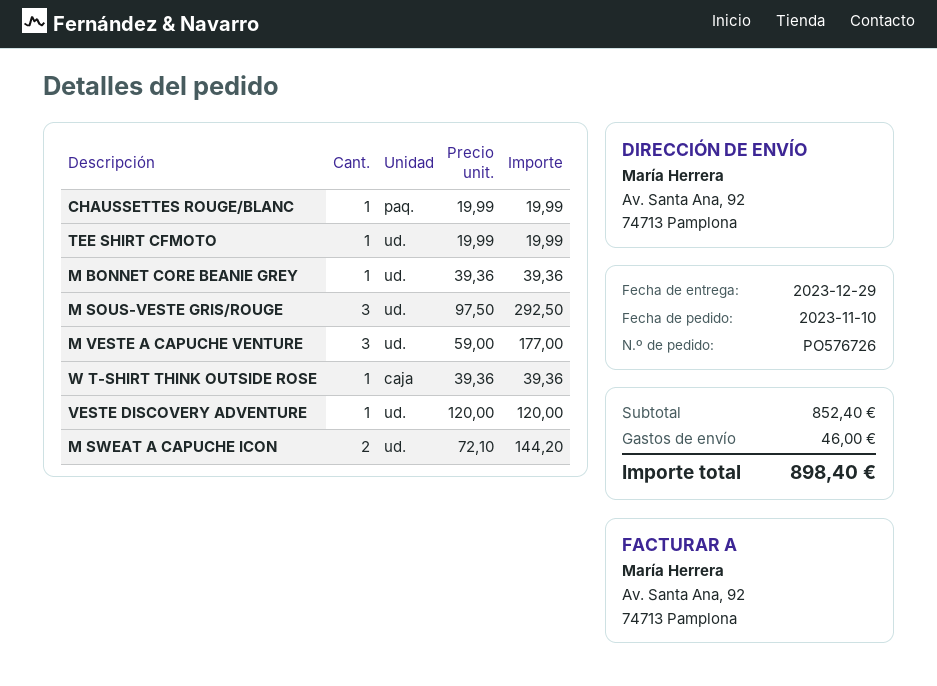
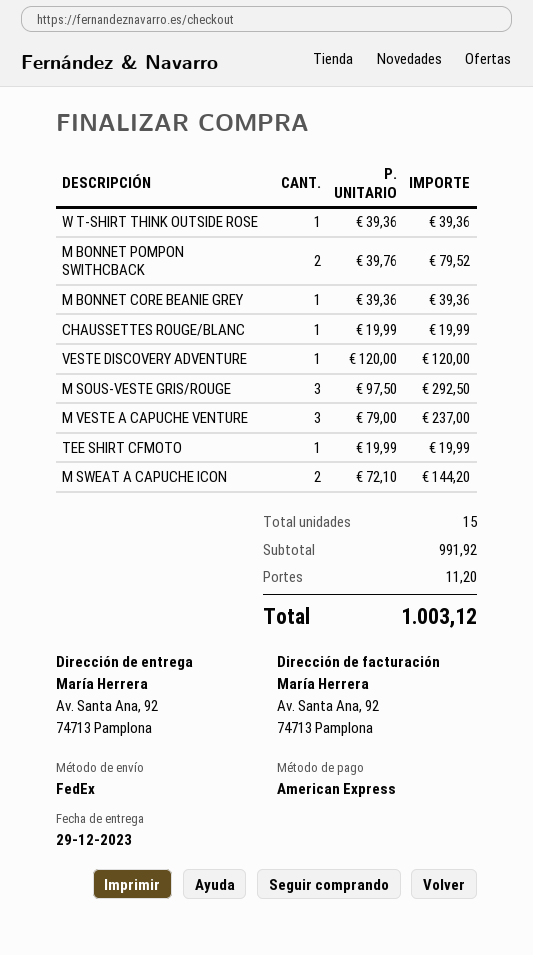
M VESTE A CAPUCHE VENTURE: 3 x 59.00 = 177.00 -> 3 x 79.00 = 237.00
M BONNET POMPON SWITHCBACK: none -> 2 x 39.76 = 79.52
subtotal: 852.40 -> 991.92
shipping: 46.00 -> 11.20
total: 898.40 -> 1003.12

